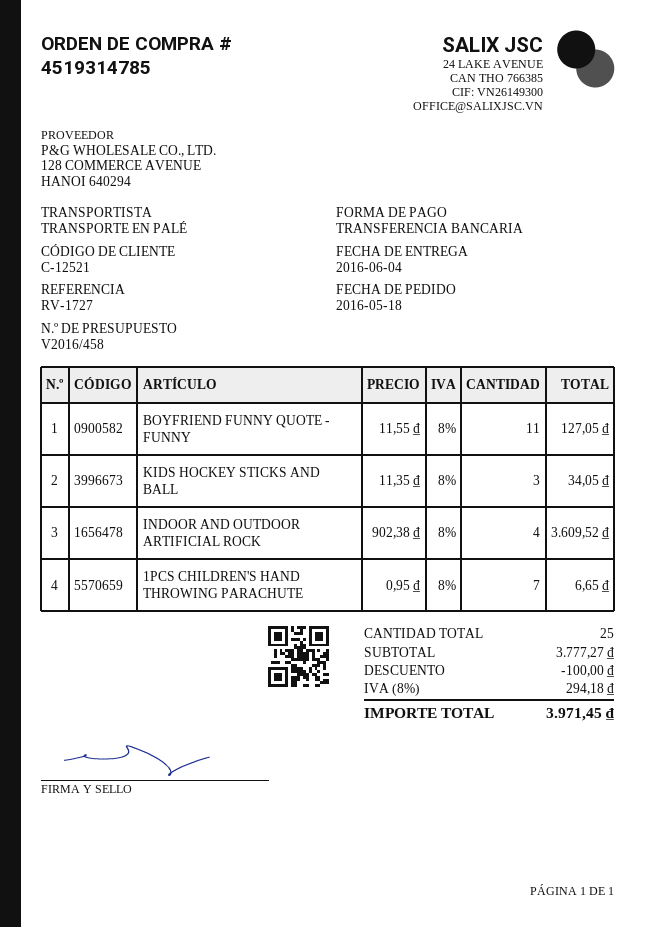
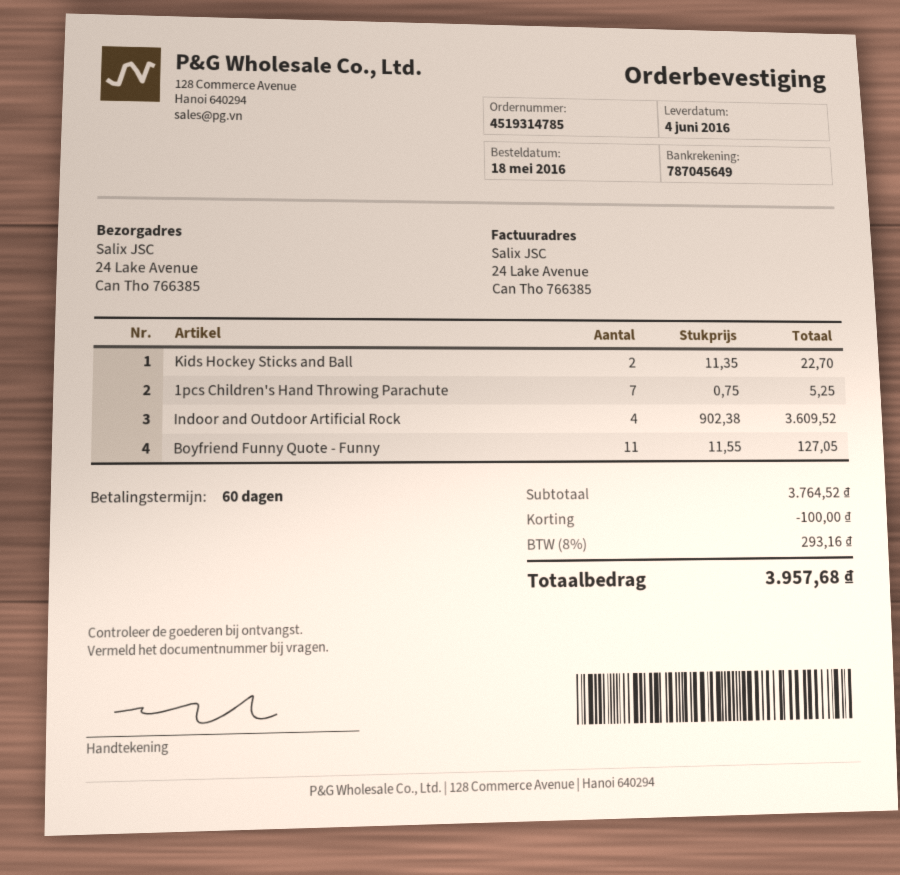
KIDS HOCKEY STICKS AND BALL: 3 x 11.35 = 34.05 -> 2 x 11.35 = 22.70
1PCS CHILDREN'S HAND THROWING PARACHUTE: 7 x 0.95 = 6.65 -> 7 x 0.75 = 5.25
subtotal: 3777.27 -> 3764.52
tax: 8% = 294.18 -> 8% = 293.16
total: 3971.45 -> 3957.68

